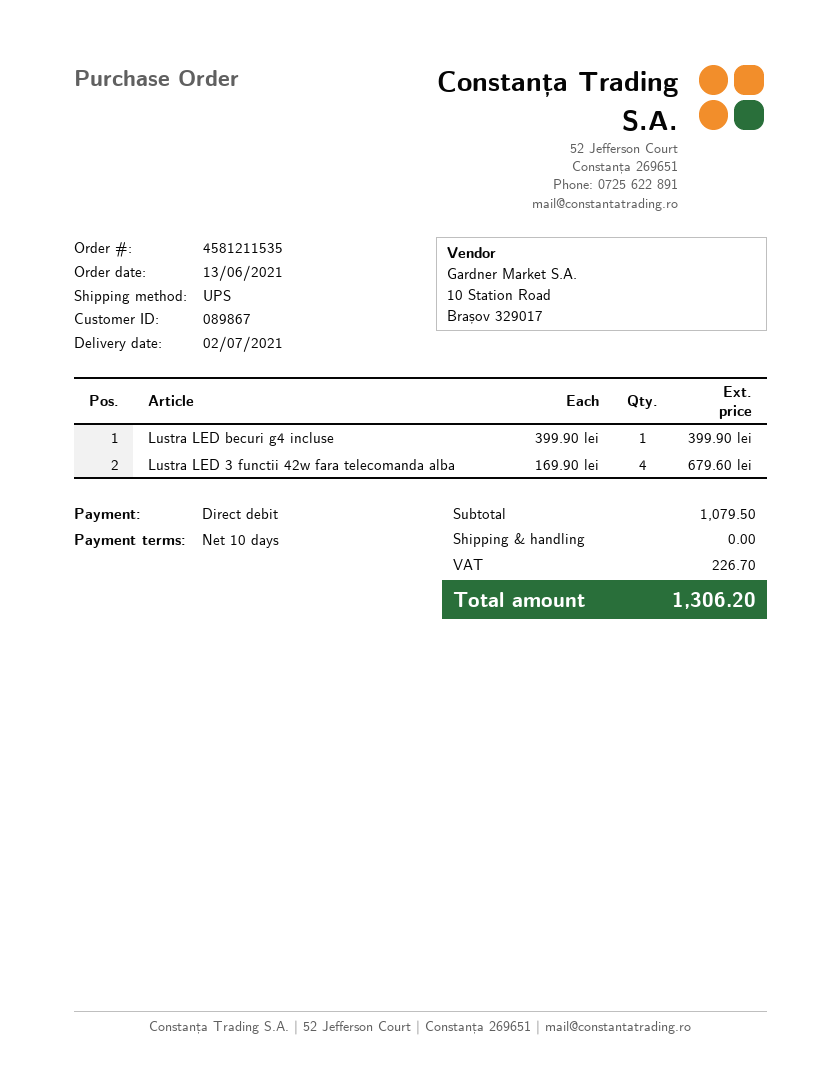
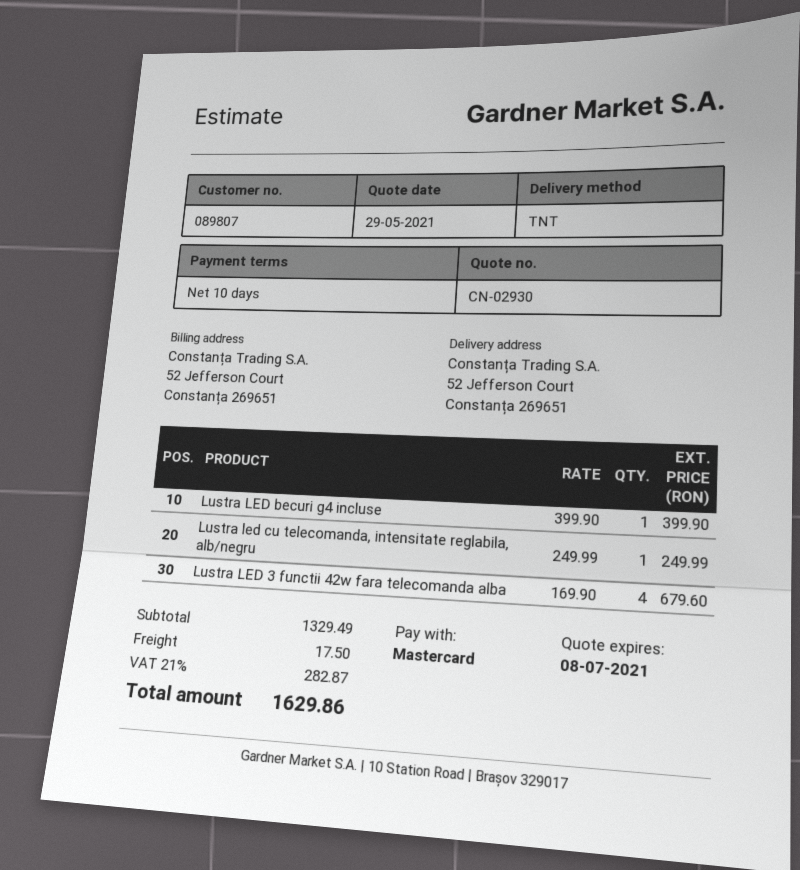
customer number: 089867 -> 089807
payment method: direct debit -> Mastercard
shipping method: UPS -> TNT
Lustra led cu telecomanda, intensitate reglabila, alb/negru: none -> 1 x 249.99 = 249.99
subtotal: 1079.50 -> 1329.49
shipping: 0.00 -> 17.50
tax: 226.70 -> 282.87
total: 1306.20 -> 1629.86

